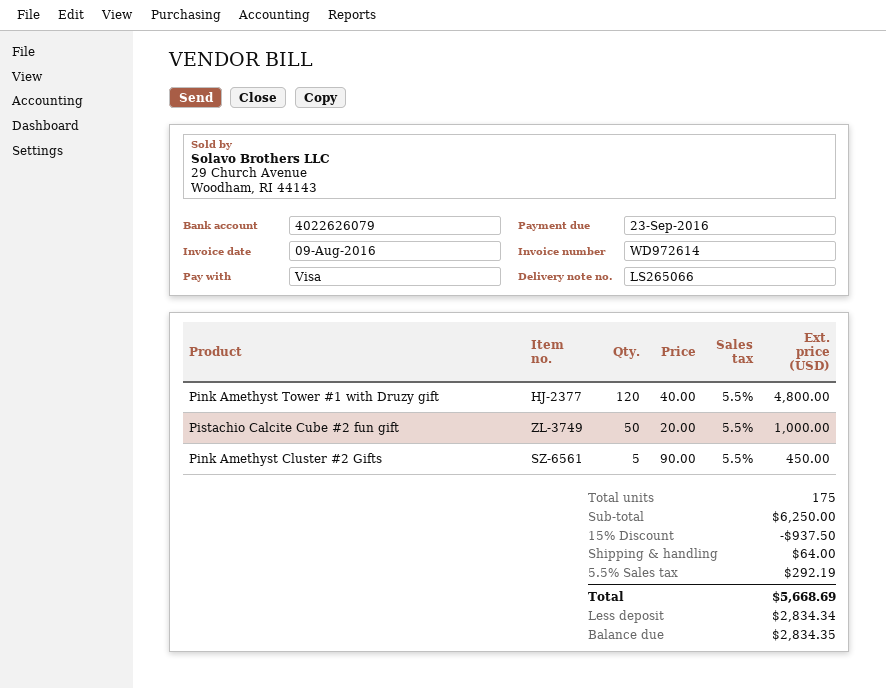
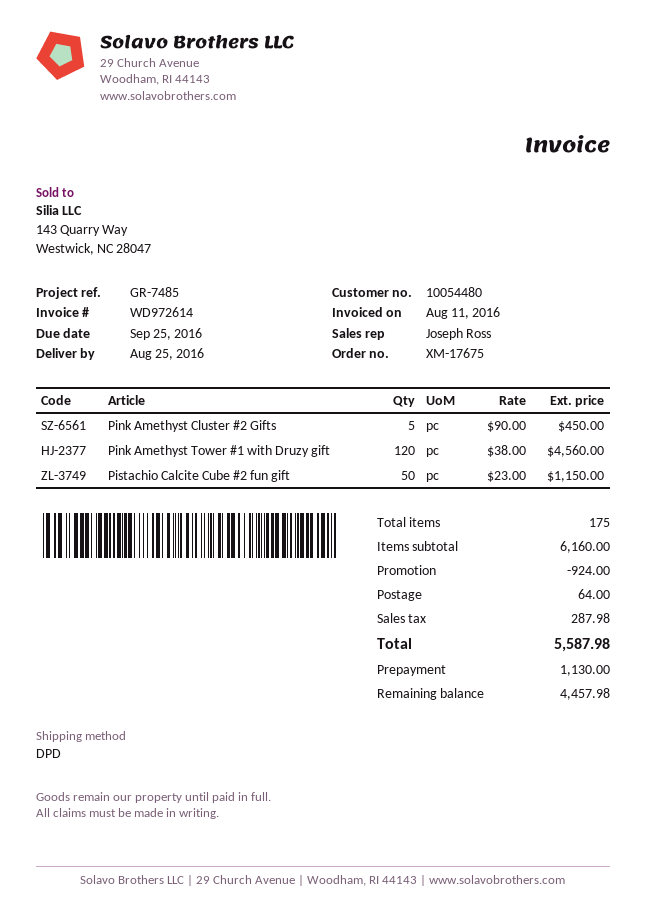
invoice date: 2016-08-09 -> 2016-08-11
due date: 2016-09-23 -> 2016-09-25
Pink Amethyst Tower #1 with Druzy gift: 120 x 40.00 = 4800.00 -> 120 x 38.00 = 4560.00
Pistachio Calcite Cube #2 fun gift: 50 x 20.00 = 1000.00 -> 50 x 23.00 = 1150.00
subtotal: 6250.00 -> 6160.00
discount: 937.50 -> 924.00
tax: 292.19 -> 287.98
total: 5668.69 -> 5587.98
deposit: 2834.34 -> 1130.00
balance: 2834.35 -> 4457.98

